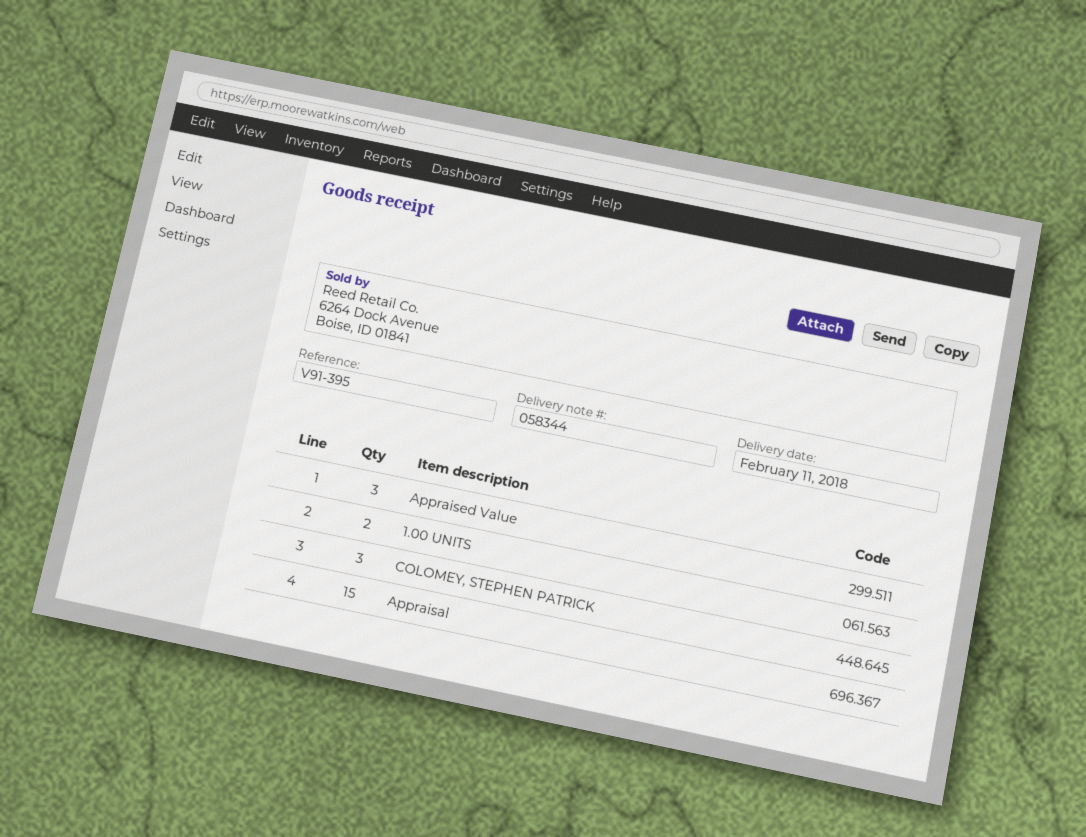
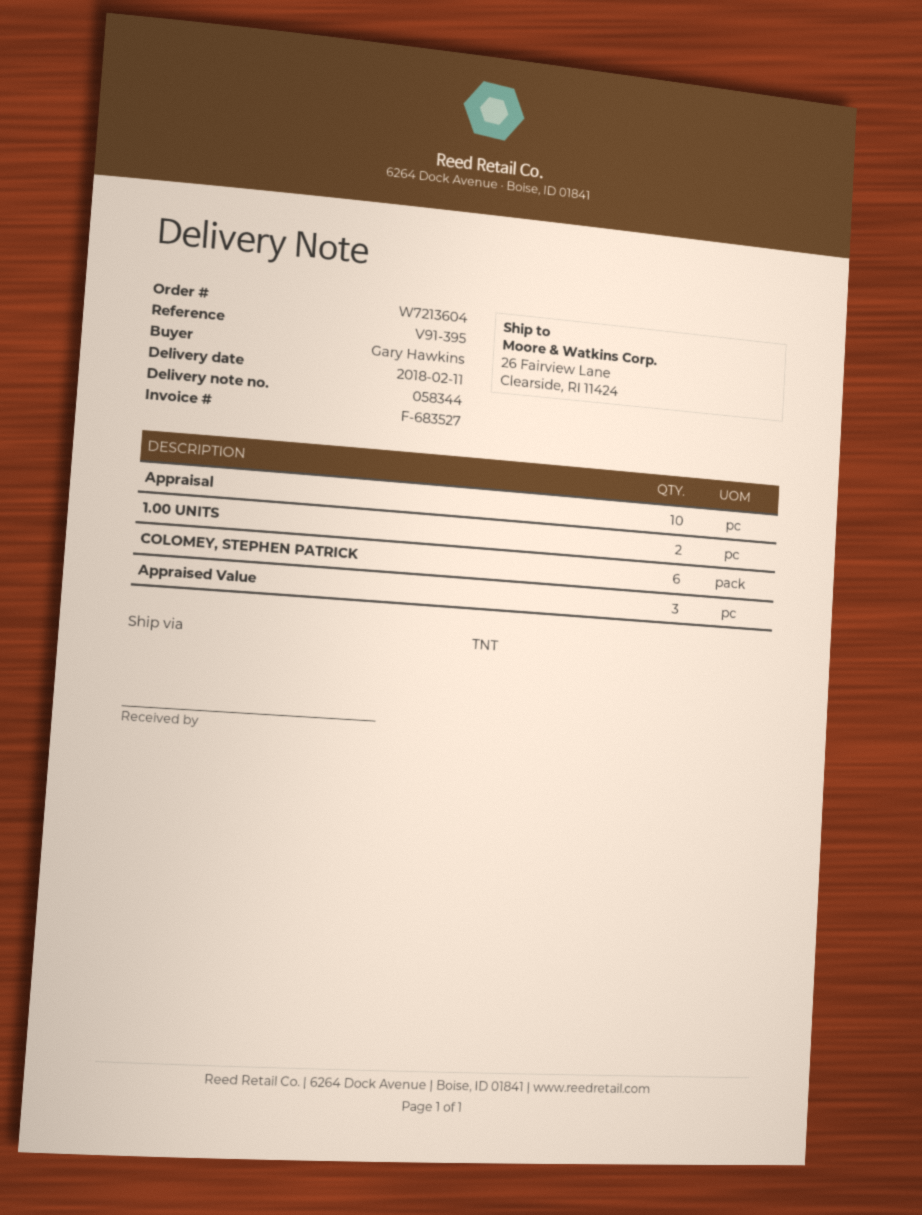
COLOMEY, STEPHEN PATRICK: 3 -> 6
Appraisal: 15 -> 10

